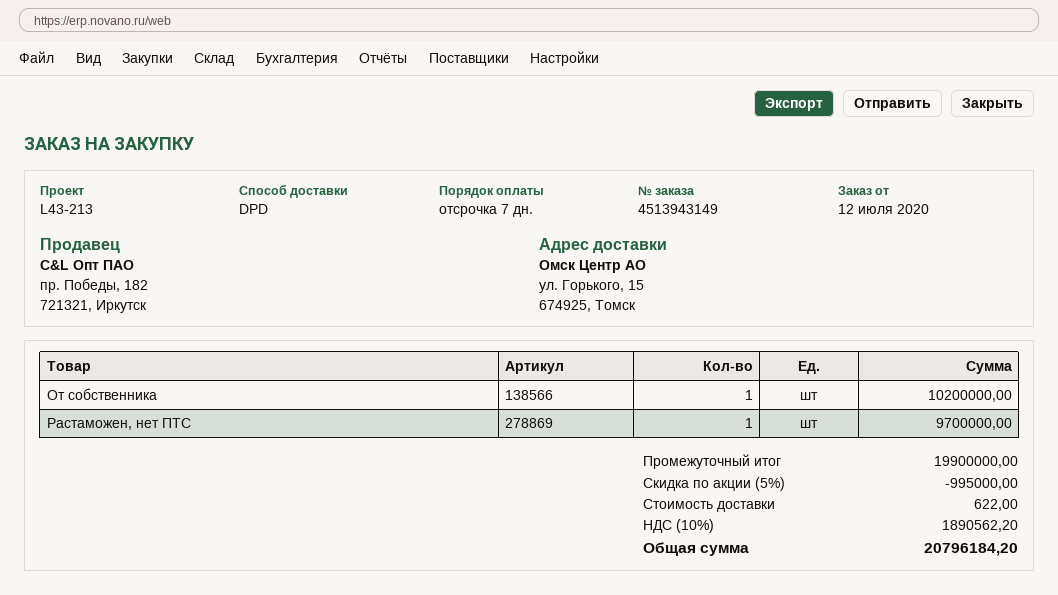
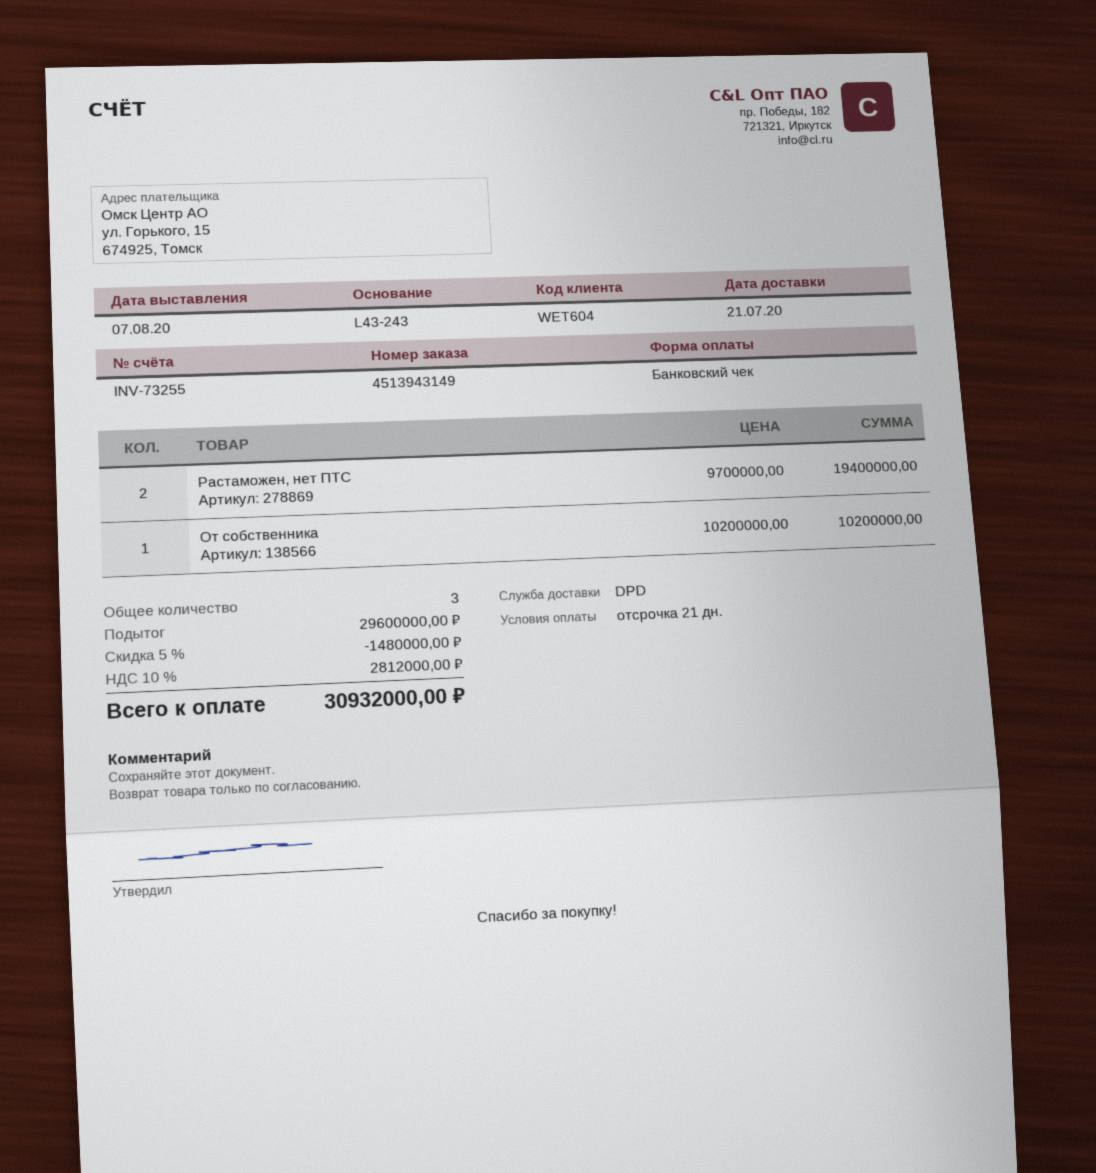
payment terms: 7 days -> 21 days
reference: L43-213 -> L43-243
Растаможен, нет ПТС: 1 for 9700000.00 -> 2 for 19400000.00
subtotal: 19900000.00 -> 29600000.00
discount: 5% = 995000.00 -> 5% = 1480000.00
shipping: 622.00 -> none
tax: 10% = 1890562.20 -> 10% = 2812000.00
total: 20796184.20 -> 30932000.00

